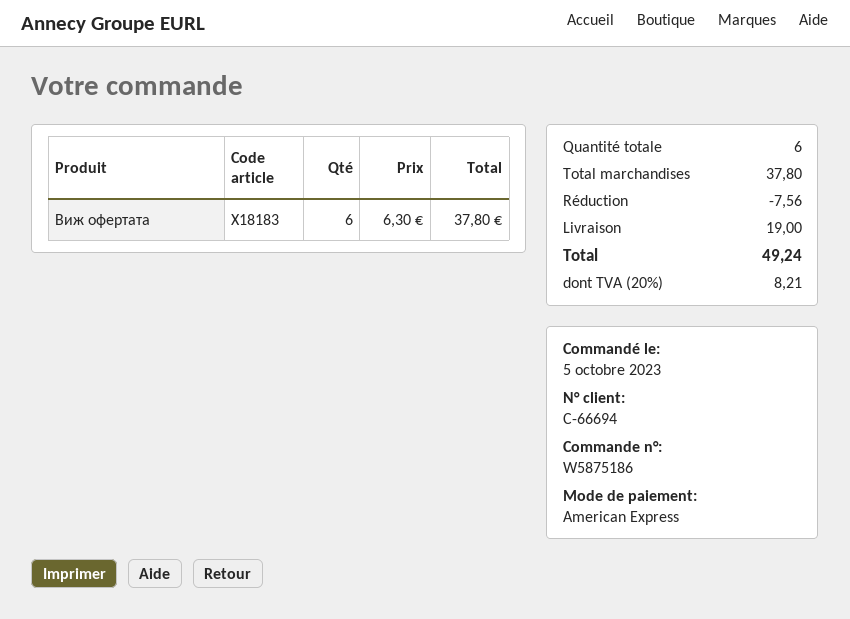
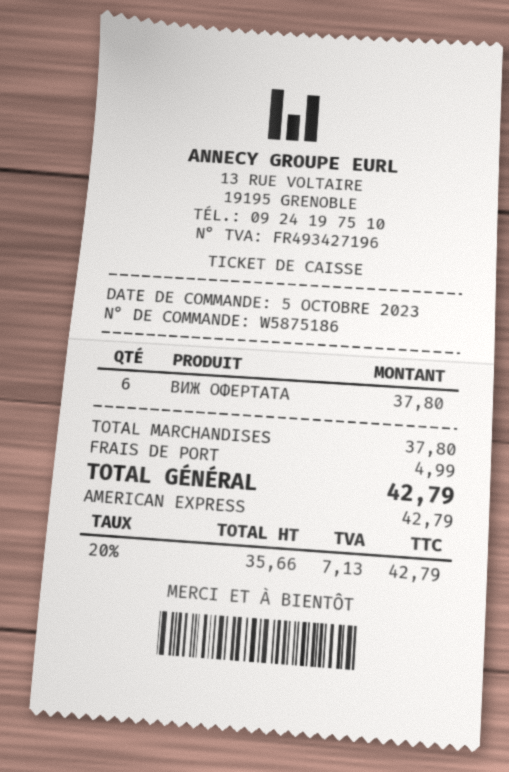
discount: 7.56 -> none
shipping: 19.00 -> 4.99
tax: 20% = 8.21 -> 20% = 7.13
total: 49.24 -> 42.79

